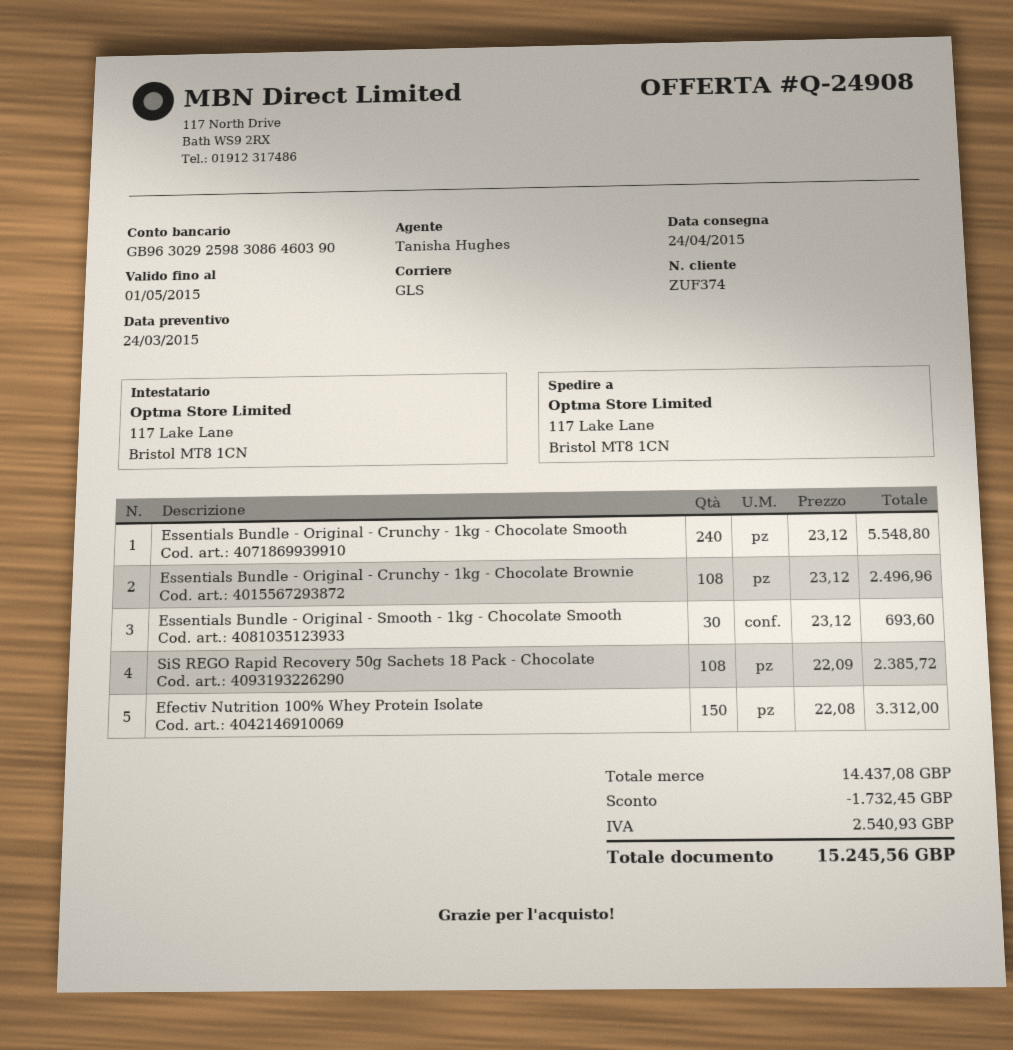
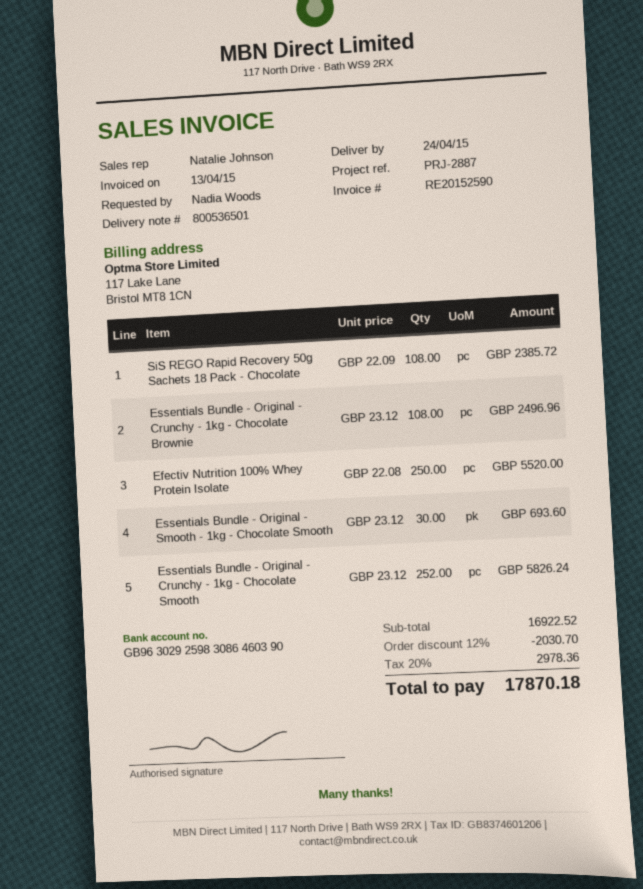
sales rep: Tanisha Hughes -> Natalie Johnson
Essentials Bundle - Original - Crunchy - 1kg - Chocolate Smooth: 240 x 23.12 = 5548.80 -> 252 x 23.12 = 5826.24
Efectiv Nutrition 100% Whey Protein Isolate: 150 x 22.08 = 3312.00 -> 250 x 22.08 = 5520.00
subtotal: 14437.08 -> 16922.52
discount: 1732.45 -> 2030.70
tax: 2540.93 -> 2978.36
total: 15245.56 -> 17870.18

